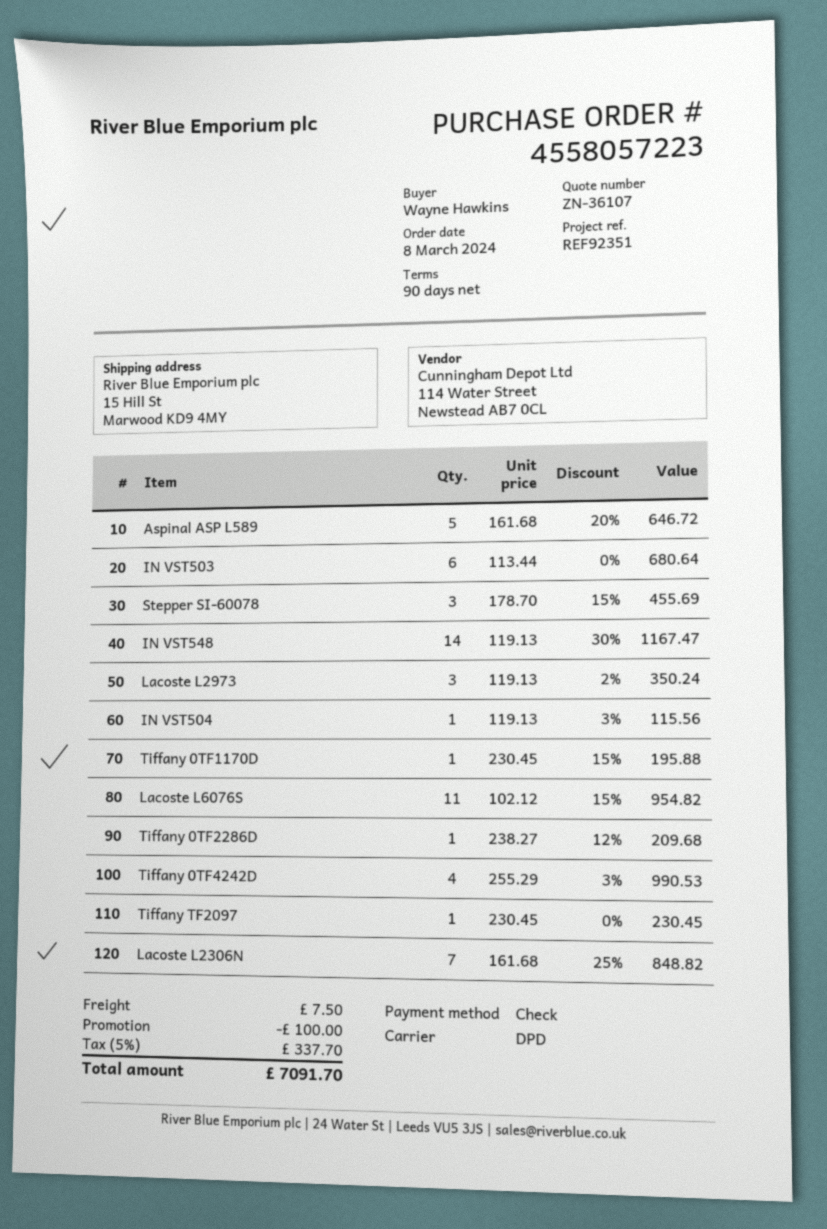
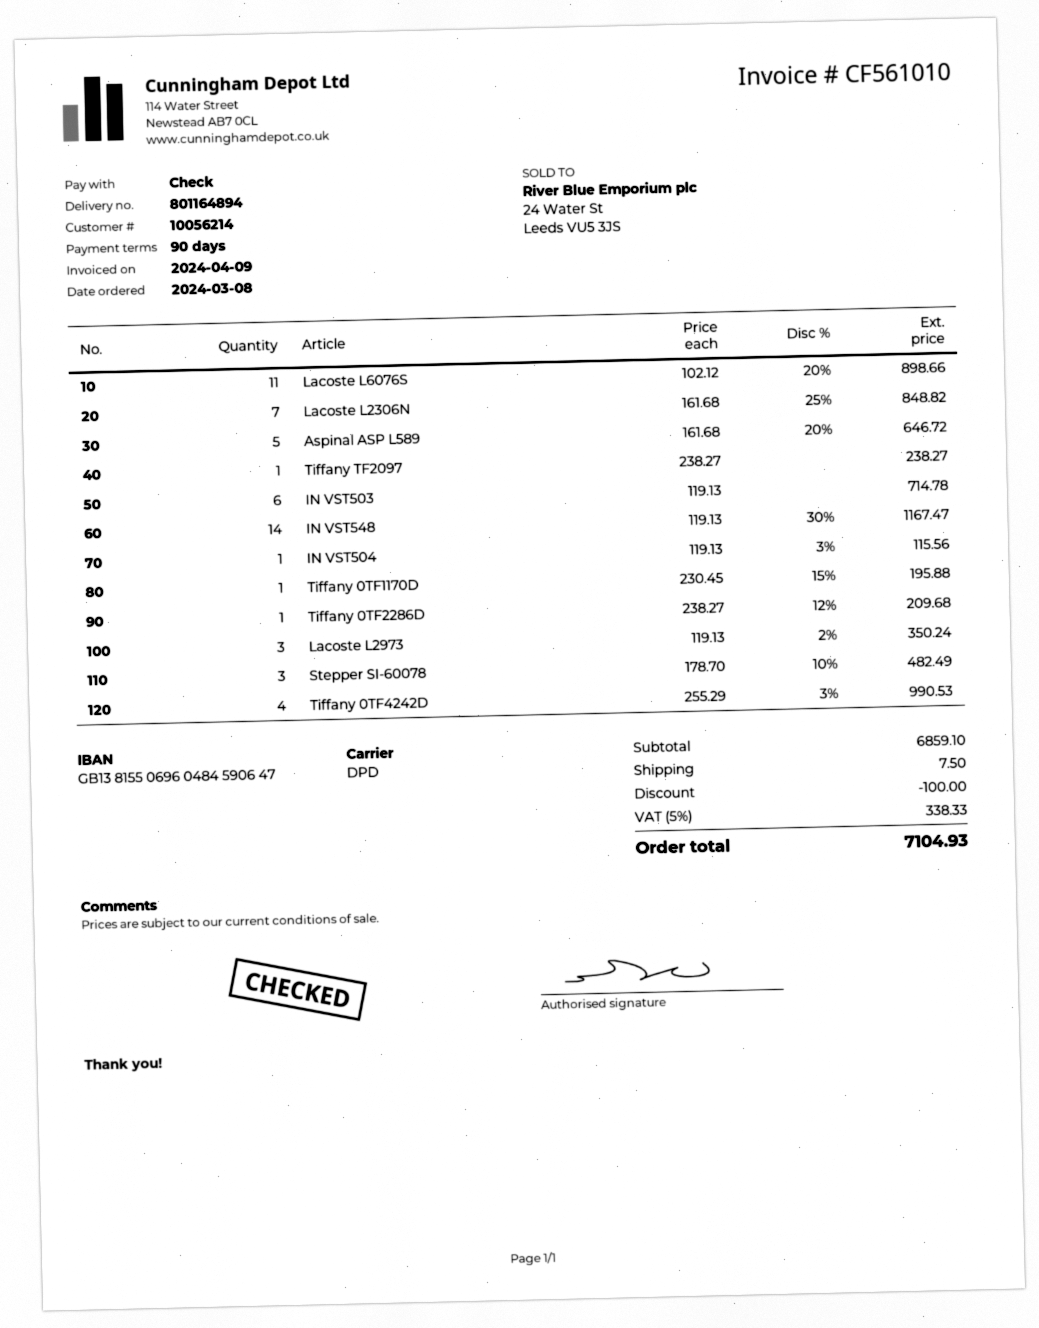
IN VST503: 6 x 113.44 = 680.64 -> 6 x 119.13 = 714.78
Stepper SI-60078: 3 x 178.70 - 15% = 455.69 -> 3 x 178.70 - 10% = 482.49
Lacoste L6076S: 11 x 102.12 - 15% = 954.82 -> 11 x 102.12 - 20% = 898.66
Tiffany TF2097: 1 x 230.45 = 230.45 -> 1 x 238.27 = 238.27
tax: 5% = 337.70 -> 5% = 338.33
total: 7091.70 -> 7104.93

